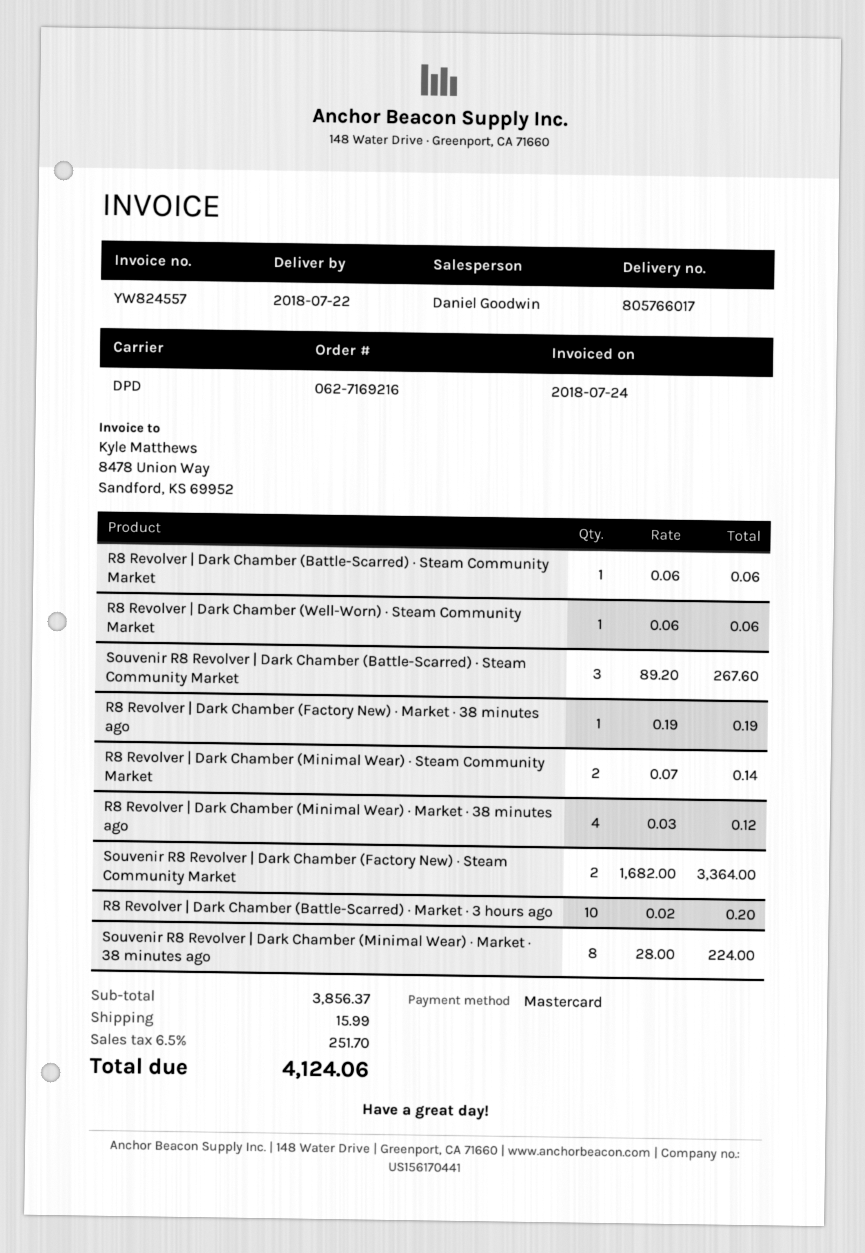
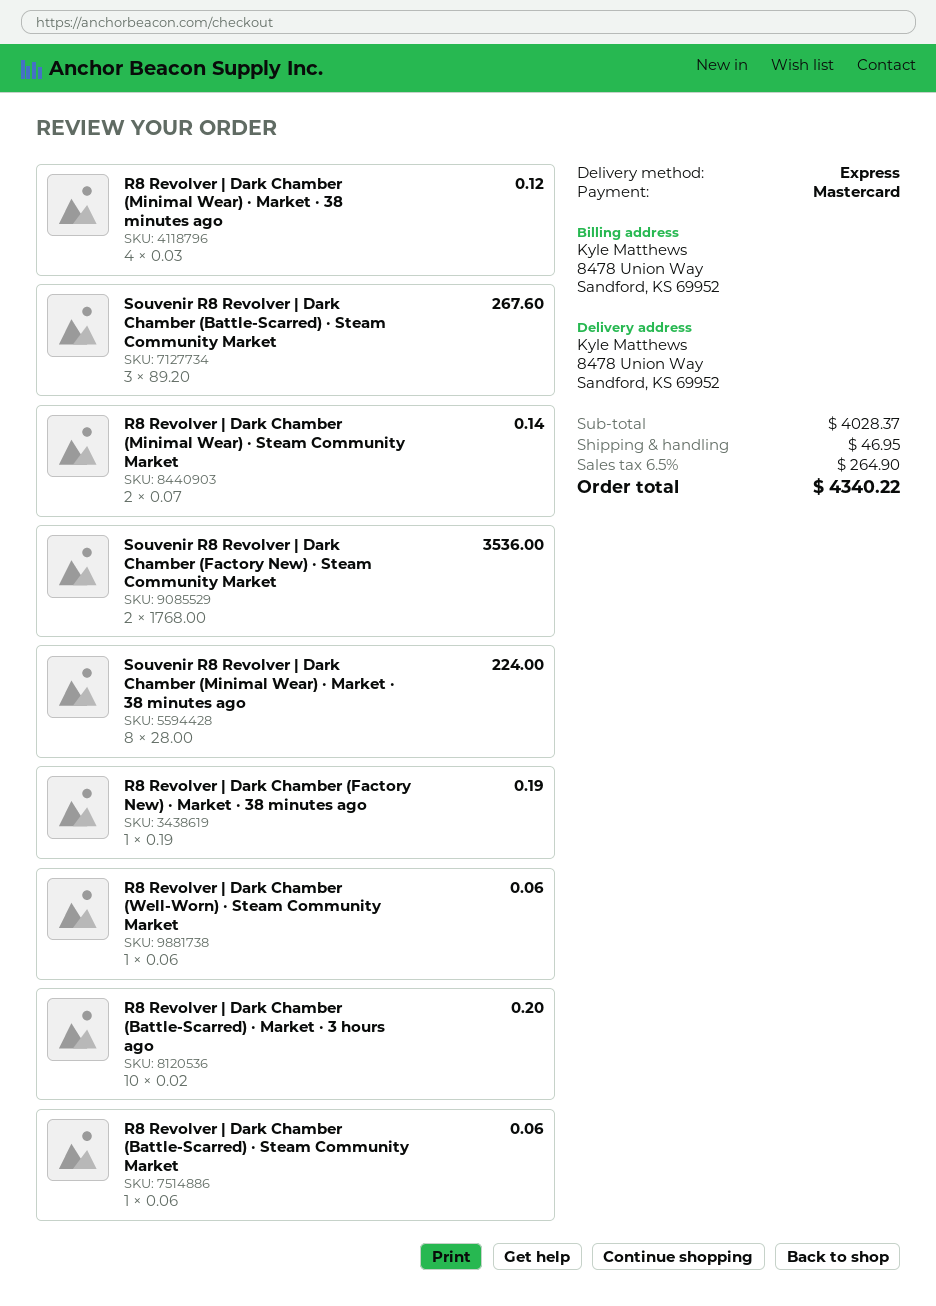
shipping method: DPD -> express
Souvenir R8 Revolver | Dark Chamber (Factory New) · Steam Community Market: 2 x 1682.00 = 3364.00 -> 2 x 1768.00 = 3536.00
subtotal: 3856.37 -> 4028.37
shipping: 15.99 -> 46.95
tax: 6.5% = 251.70 -> 6.5% = 264.90
total: 4124.06 -> 4340.22

